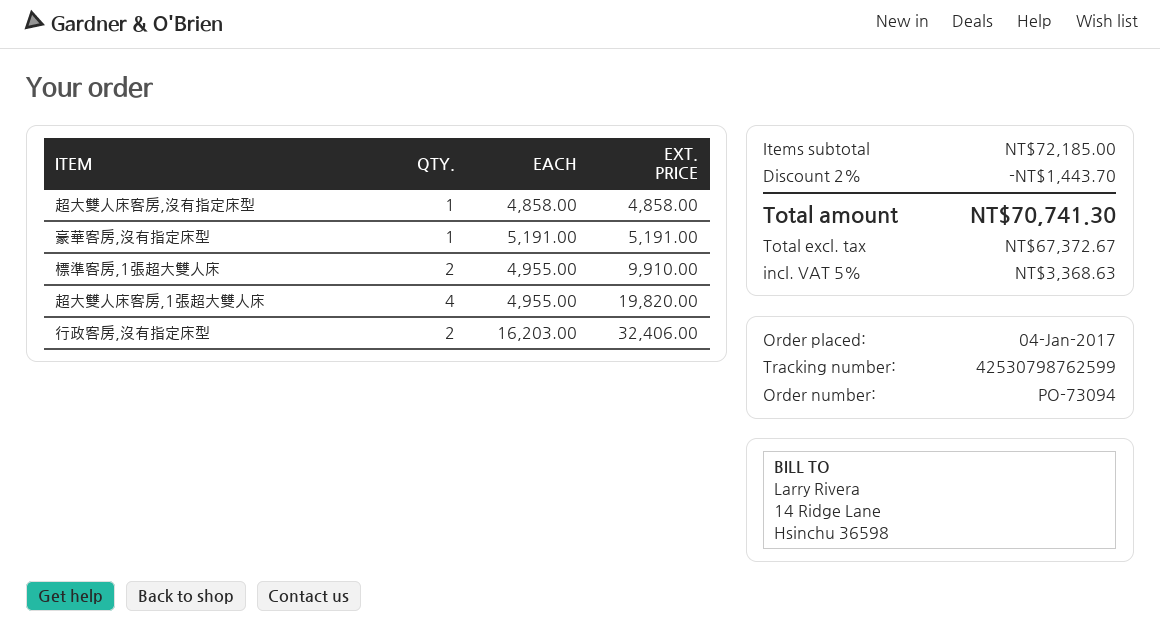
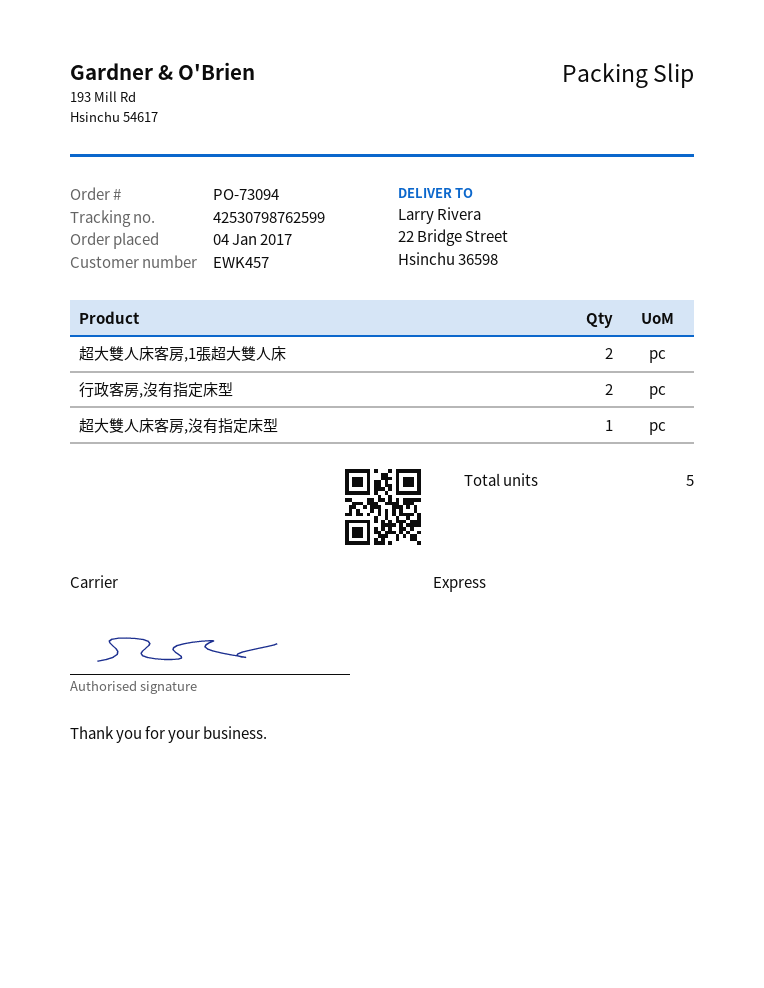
豪華客房,沒有指定床型: 1 -> none
標準客房,1張超大雙人床: 2 -> none
超大雙人床客房,1張超大雙人床: 4 -> 2

